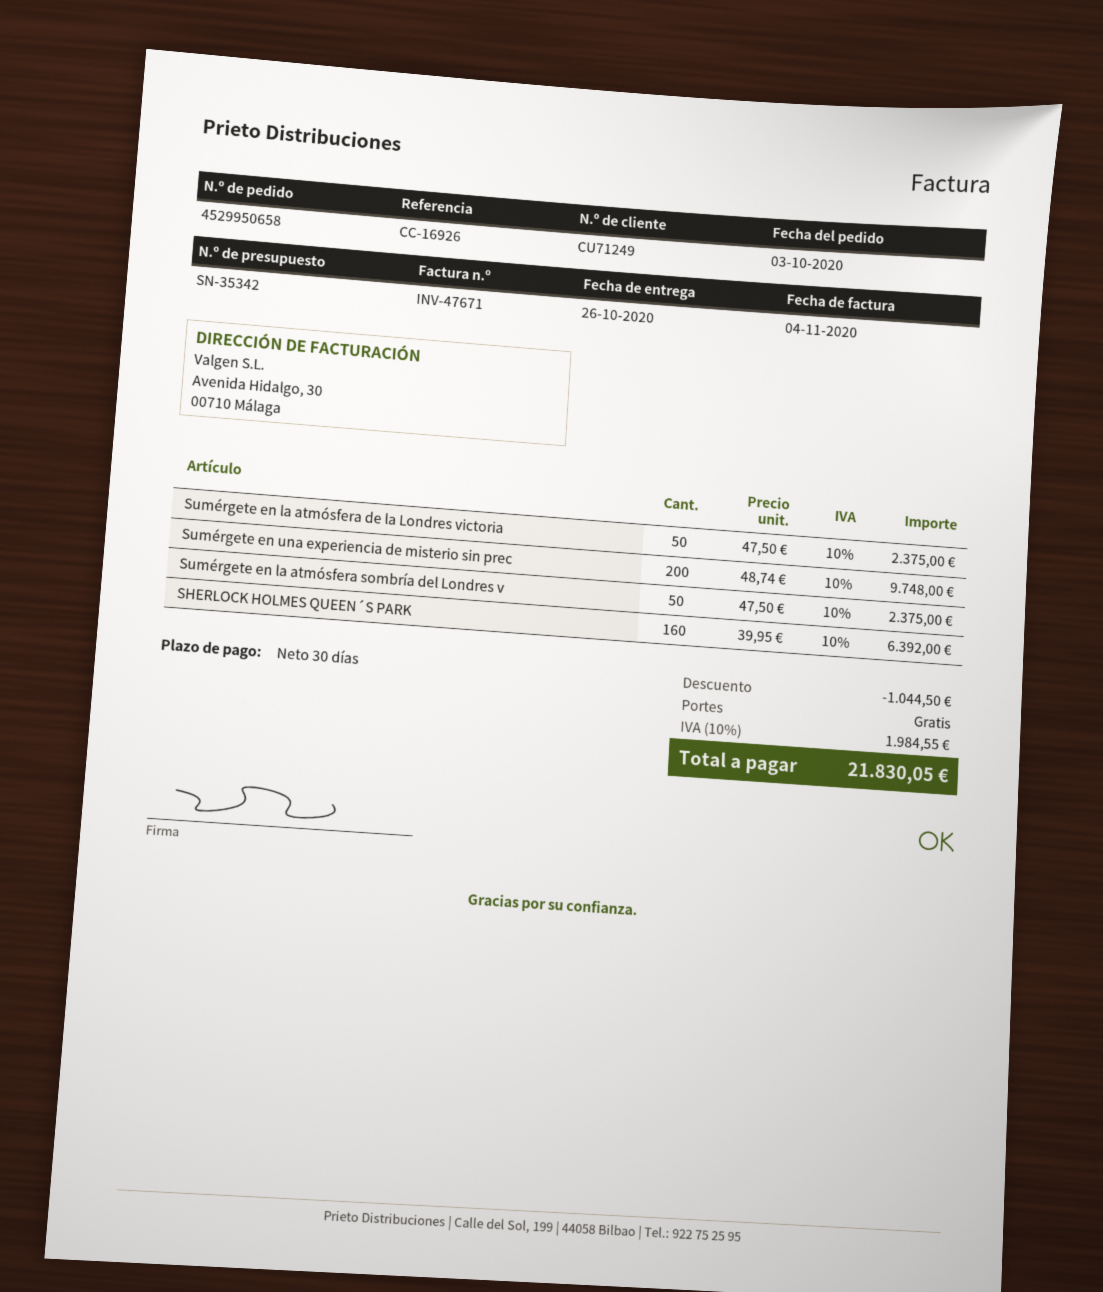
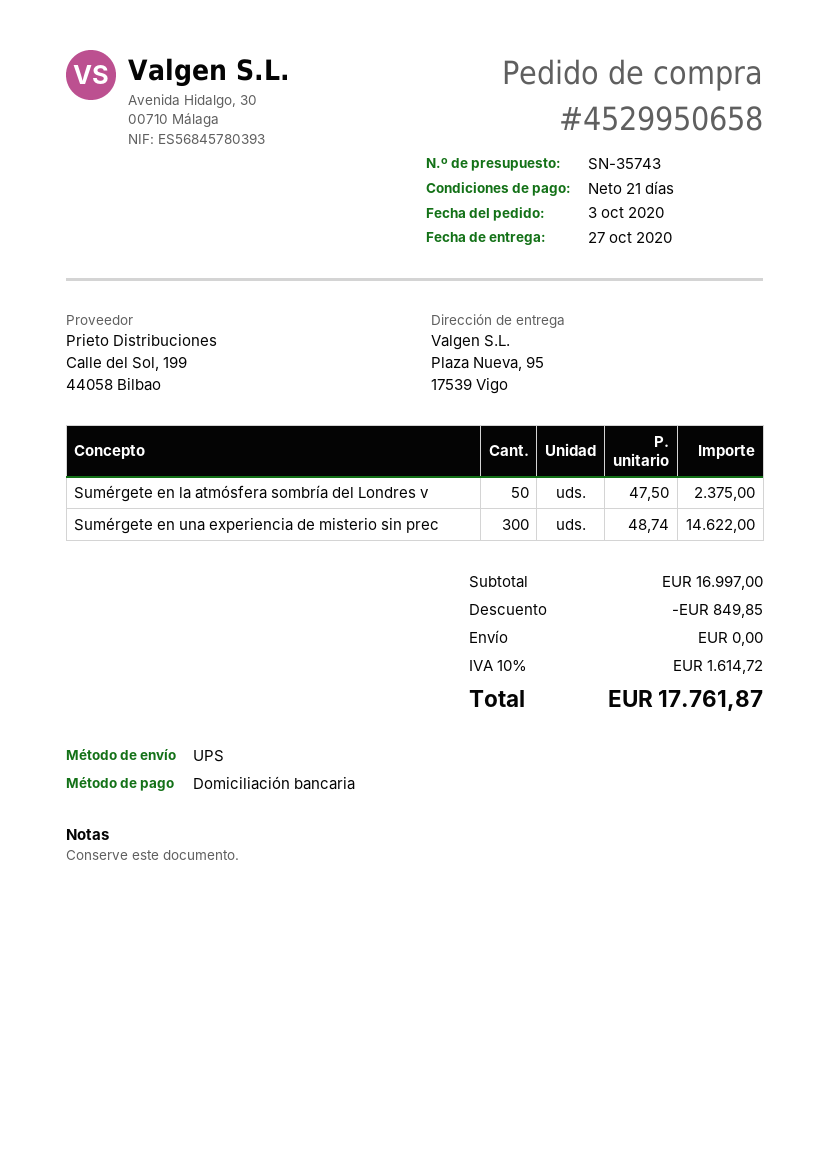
quote number: SN-35342 -> SN-35743
delivery date: 2020-10-26 -> 2020-10-27
payment terms: 30 days -> 21 days
Sumérgete en la atmósfera de la Londres victoria: 50 x 47.50 = 2375.00 -> none
Sumérgete en una experiencia de misterio sin prec: 200 x 48.74 = 9748.00 -> 300 x 48.74 = 14622.00
SHERLOCK HOLMES QUEEN´S PARK: 160 x 39.95 = 6392.00 -> none
discount: 1044.50 -> 849.85
tax: 10% = 1984.55 -> 10% = 1614.72
total: 21830.05 -> 17761.87

